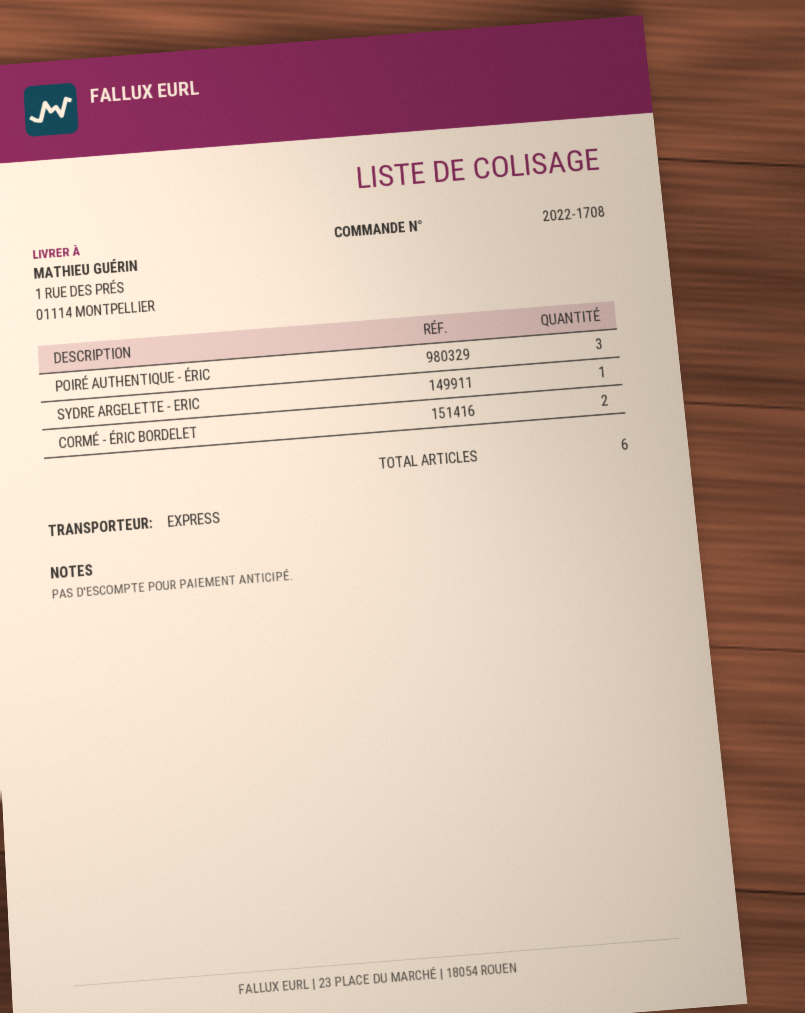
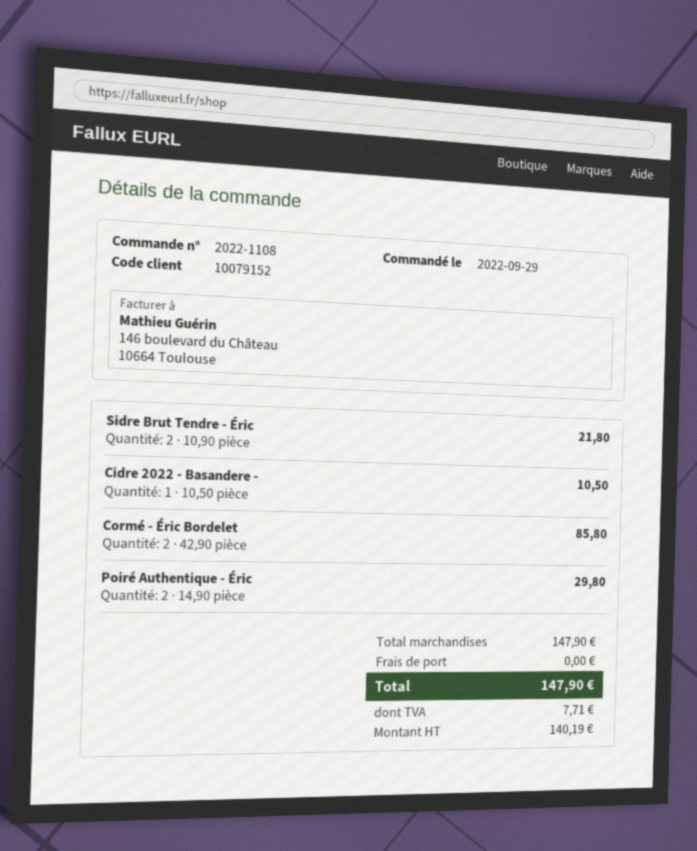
order number: 2022-1708 -> 2022-1108
POIRÉ AUTHENTIQUE - ÉRIC: 3 -> 2
SYDRE ARGELETTE - ERIC: 1 -> none
Sidre Brut Tendre - Éric: none -> 2
Cidre 2022 - Basandere -: none -> 1

